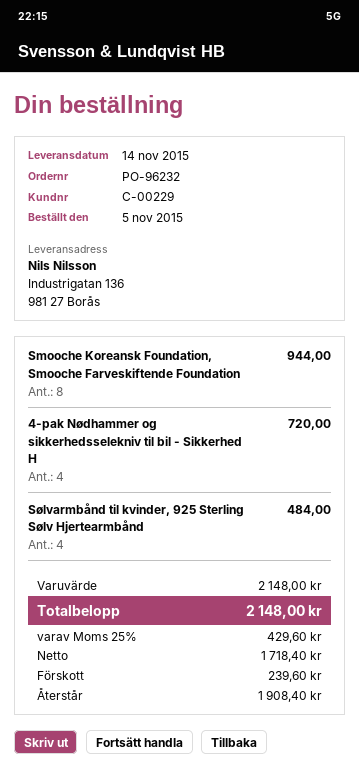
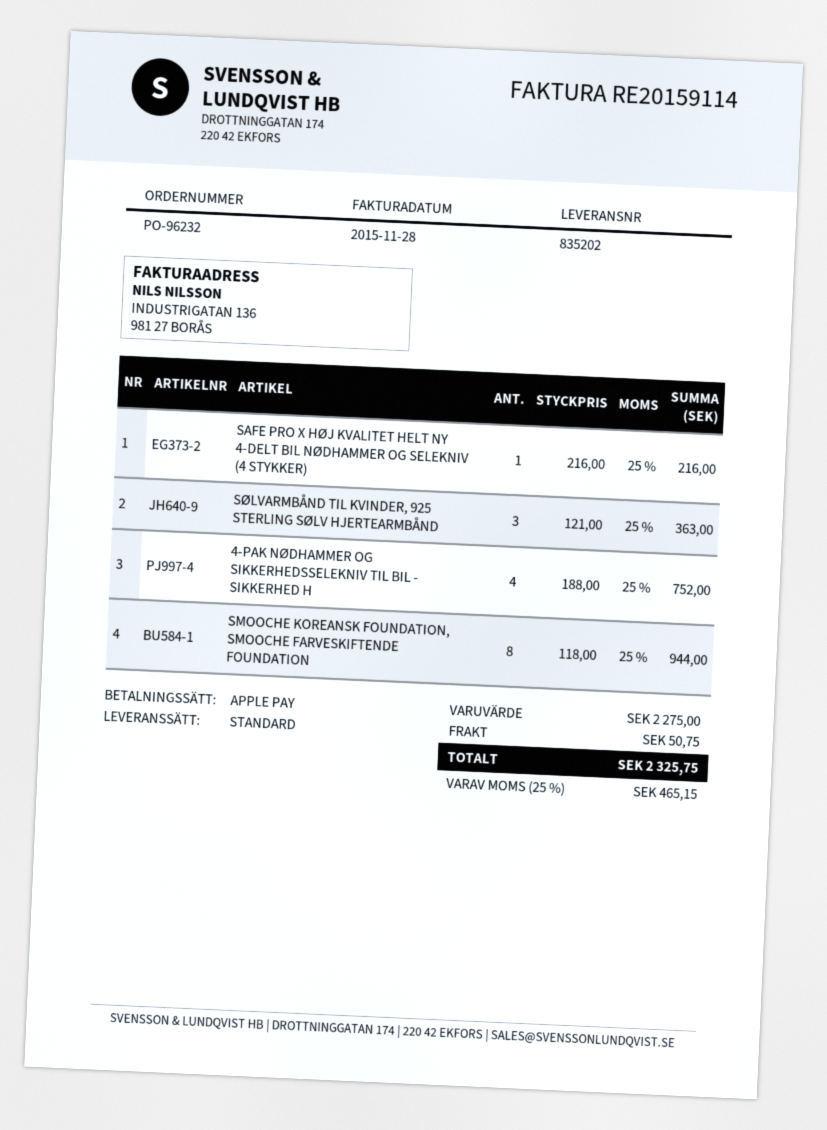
4-pak Nødhammer og sikkerhedsselekniv til bil - Sikkerhed H: 4 for 720.00 -> 4 for 752.00
Sølvarmbånd til kvinder, 925 Sterling Sølv Hjertearmbånd: 4 for 484.00 -> 3 for 363.00
SAFE PRO X HØJ KVALITET HELT NY 4-DELT BIL NØDHAMMER OG SELEKNIV (4 STYKKER): none -> 1 for 216.00
subtotal: 2148.00 -> 2275.00
shipping: none -> 50.75
tax: 25% = 429.60 -> 25% = 465.15
total: 2148.00 -> 2325.75

